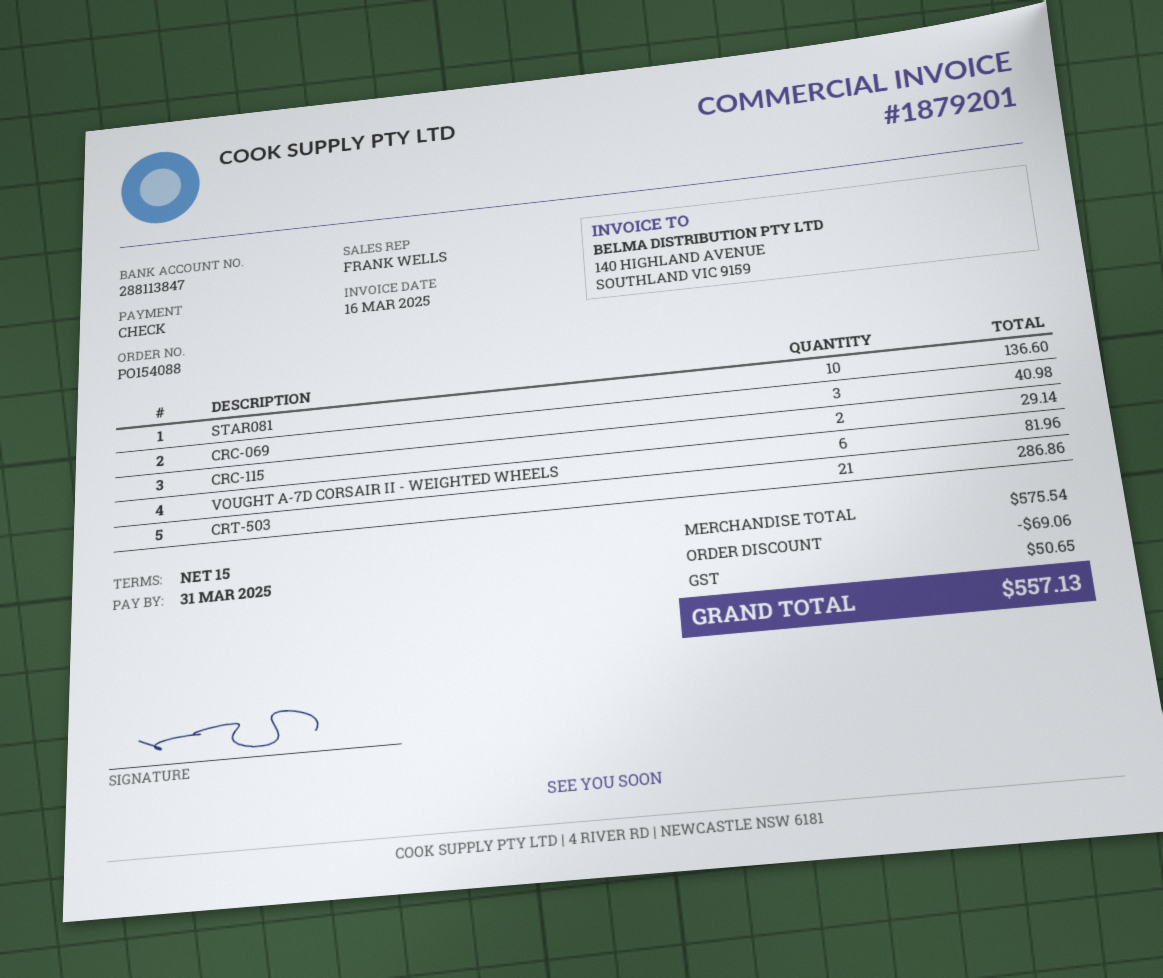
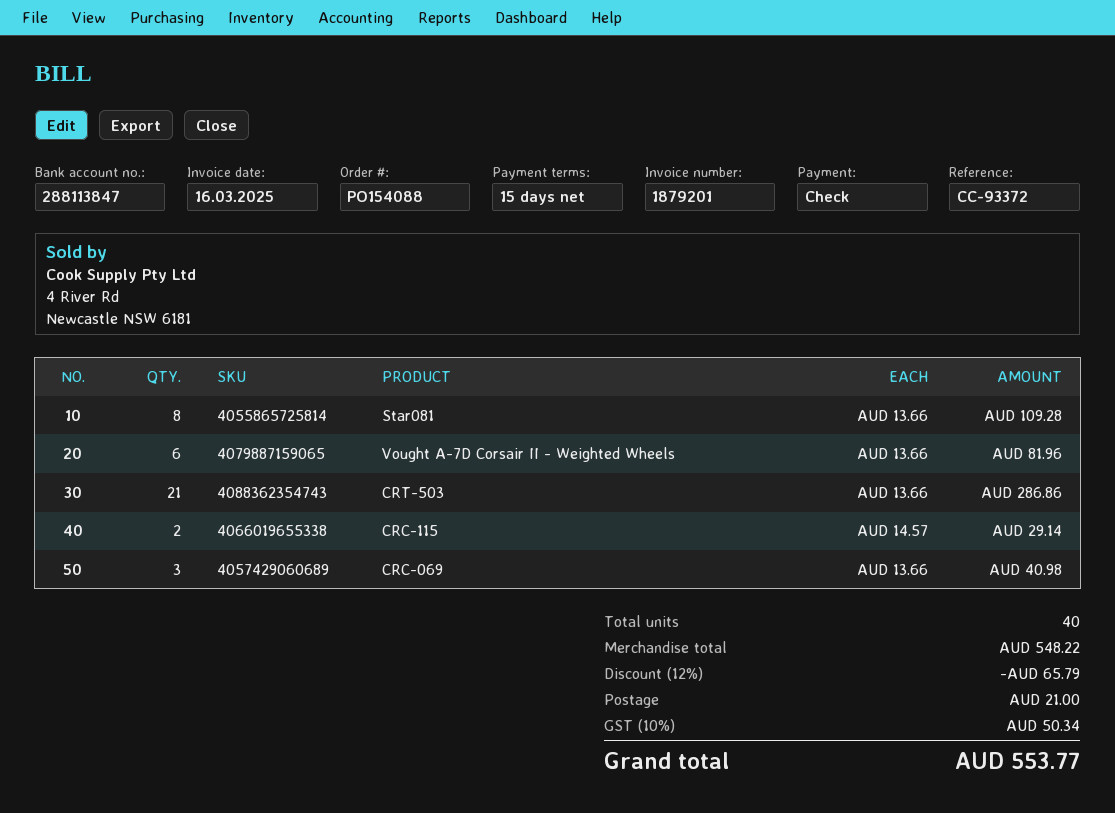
STAR081: 10 for 136.60 -> 8 for 109.28
subtotal: 575.54 -> 548.22
discount: 69.06 -> 65.79
shipping: none -> 21.00
tax: 50.65 -> 50.34
total: 557.13 -> 553.77

